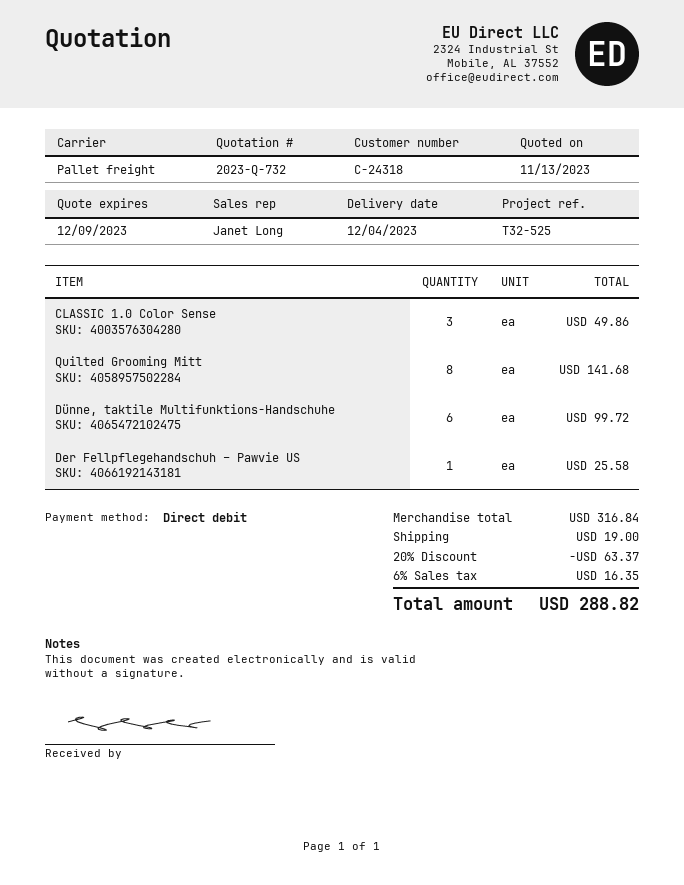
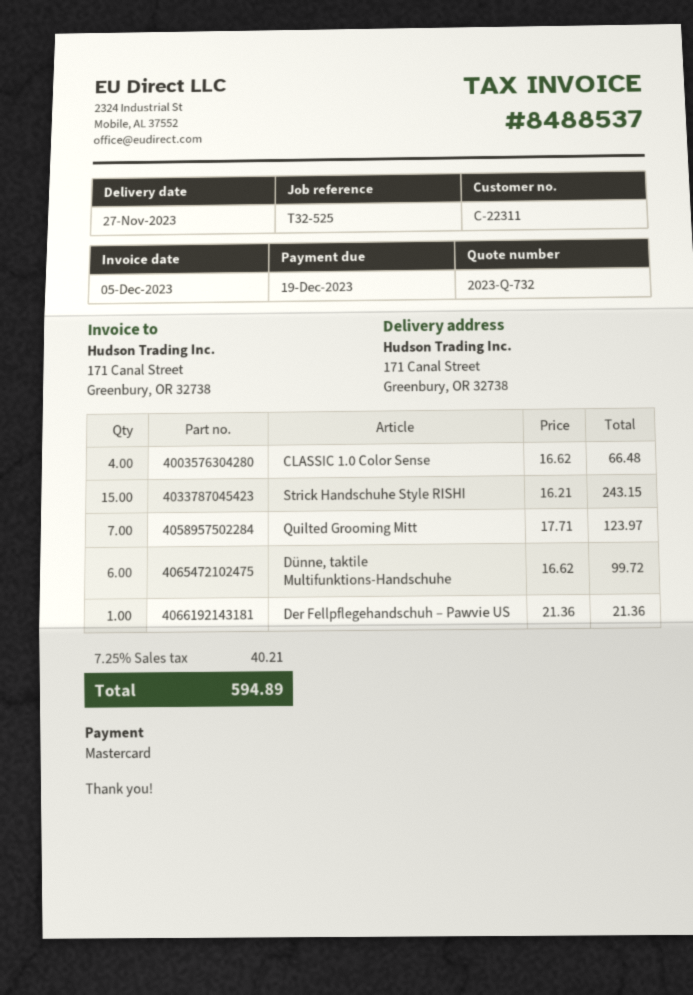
delivery date: 2023-12-04 -> 2023-11-27
customer number: C-24318 -> C-22311
payment method: direct debit -> Mastercard
CLASSIC 1.0 Color Sense: 3 for 49.86 -> 4 for 66.48
Quilted Grooming Mitt: 8 for 141.68 -> 7 for 123.97
Der Fellpflegehandschuh – Pawvie US: 1 for 25.58 -> 1 for 21.36
Strick Handschuhe Style RISHI: none -> 15 for 243.15
discount: 20% = 63.37 -> none
shipping: 19.00 -> none
tax: 6% = 16.35 -> 7.25% = 40.21
total: 288.82 -> 594.89

